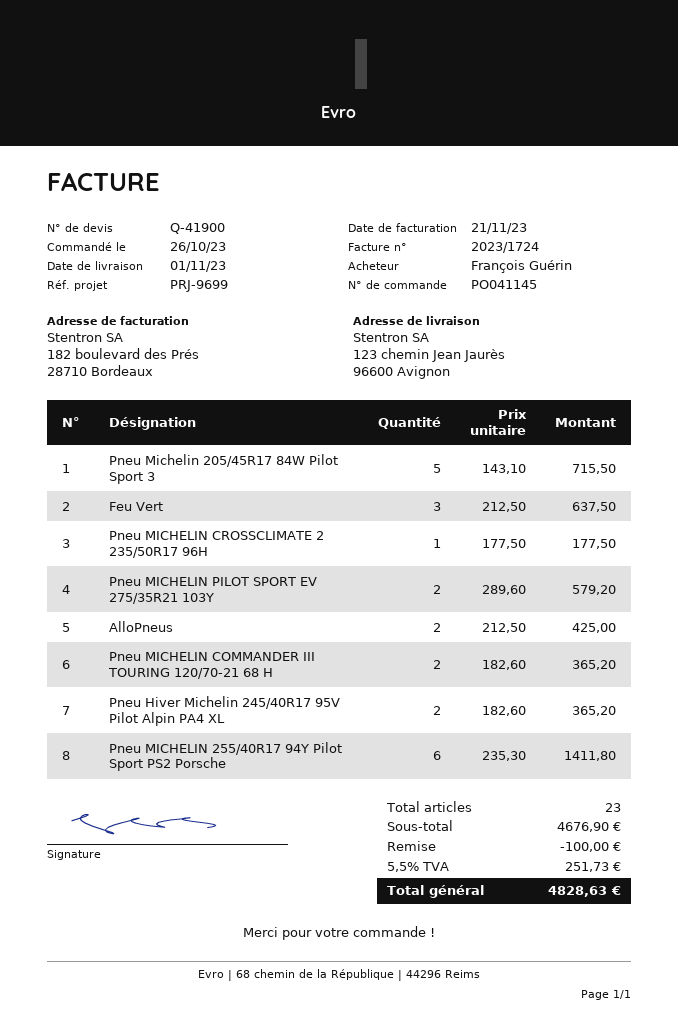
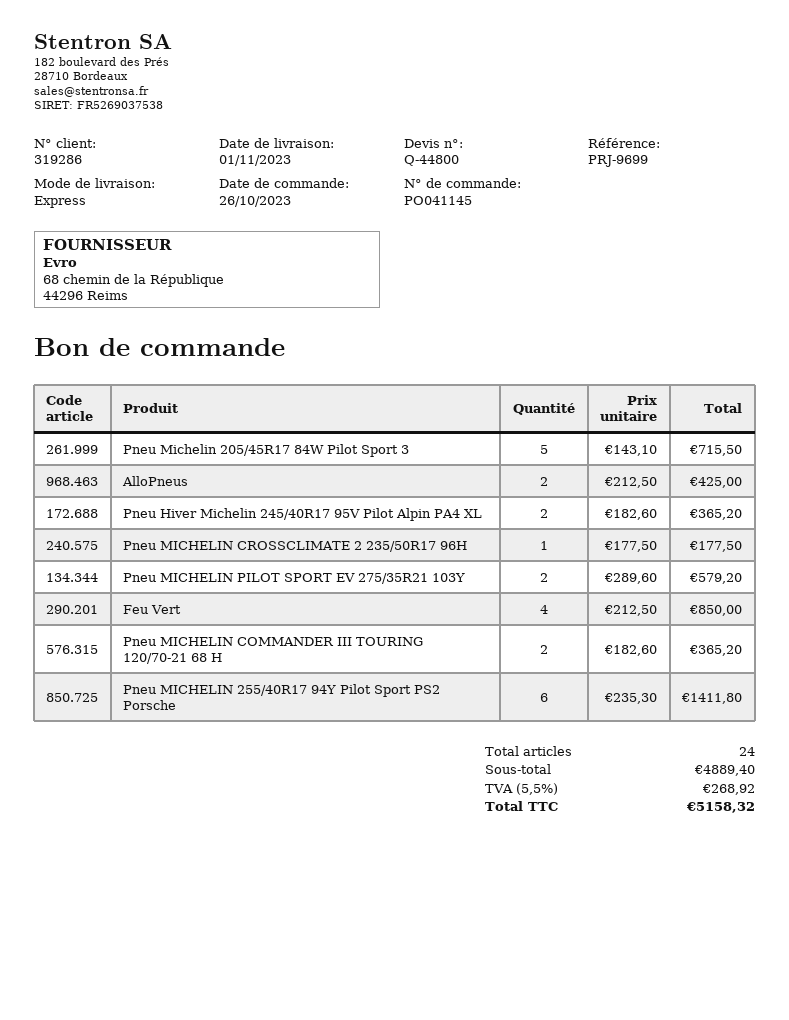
quote number: Q-41900 -> Q-44800
Feu Vert: 3 x 212.50 = 637.50 -> 4 x 212.50 = 850.00
total quantity: 23 -> 24
subtotal: 4676.90 -> 4889.40
discount: 100.00 -> none
tax: 5.5% = 251.73 -> 5.5% = 268.92
total: 4828.63 -> 5158.32

